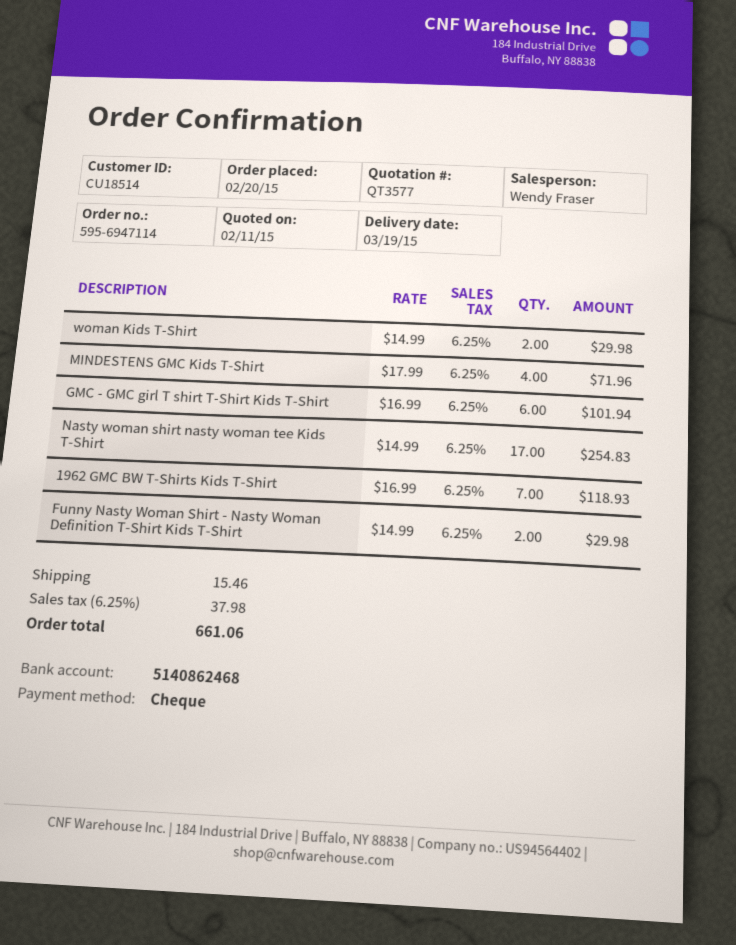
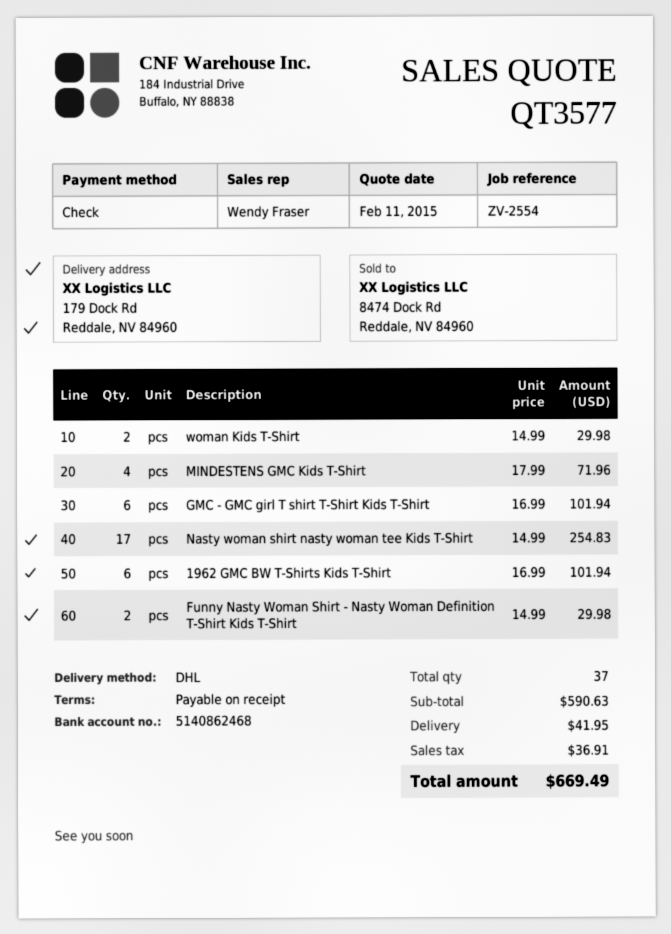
1962 GMC BW T-Shirts Kids T-Shirt: 7 x 16.99 = 118.93 -> 6 x 16.99 = 101.94
shipping: 15.46 -> 41.95
tax: 37.98 -> 36.91
total: 661.06 -> 669.49

